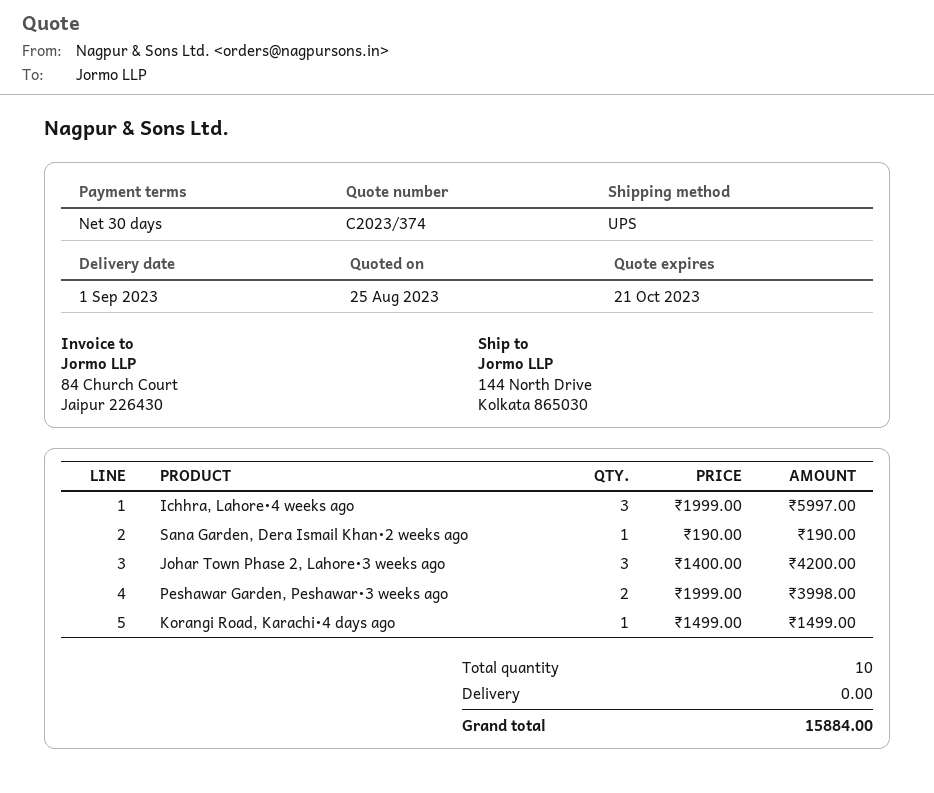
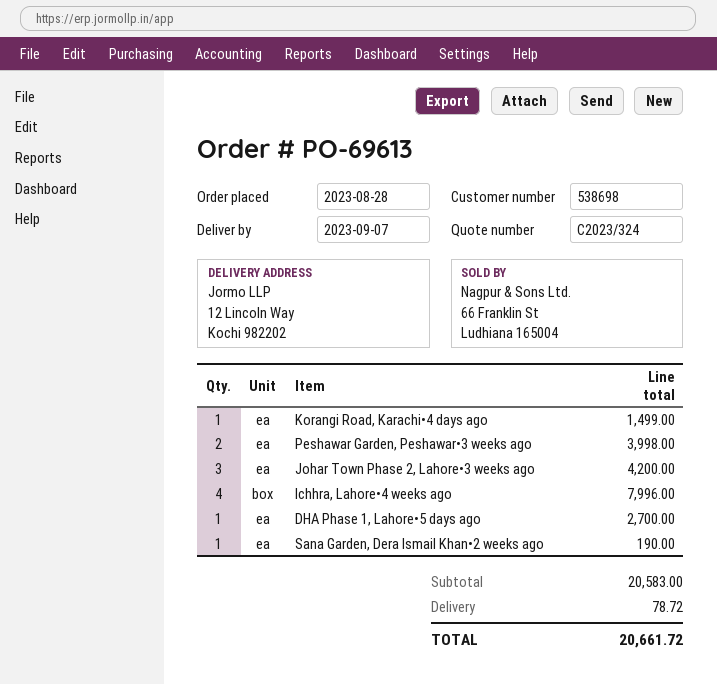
quote number: C2023/374 -> C2023/324
delivery date: 2023-09-01 -> 2023-09-07
ship to: 144 North Drive, Kolkata 865030 -> 12 Lincoln Way, Kochi 982202
Ichhra, Lahore•4 weeks ago: 3 for 5997.00 -> 4 for 7996.00
DHA Phase 1, Lahore•5 days ago: none -> 1 for 2700.00
shipping: 0.00 -> 78.72
total: 15884.00 -> 20661.72

